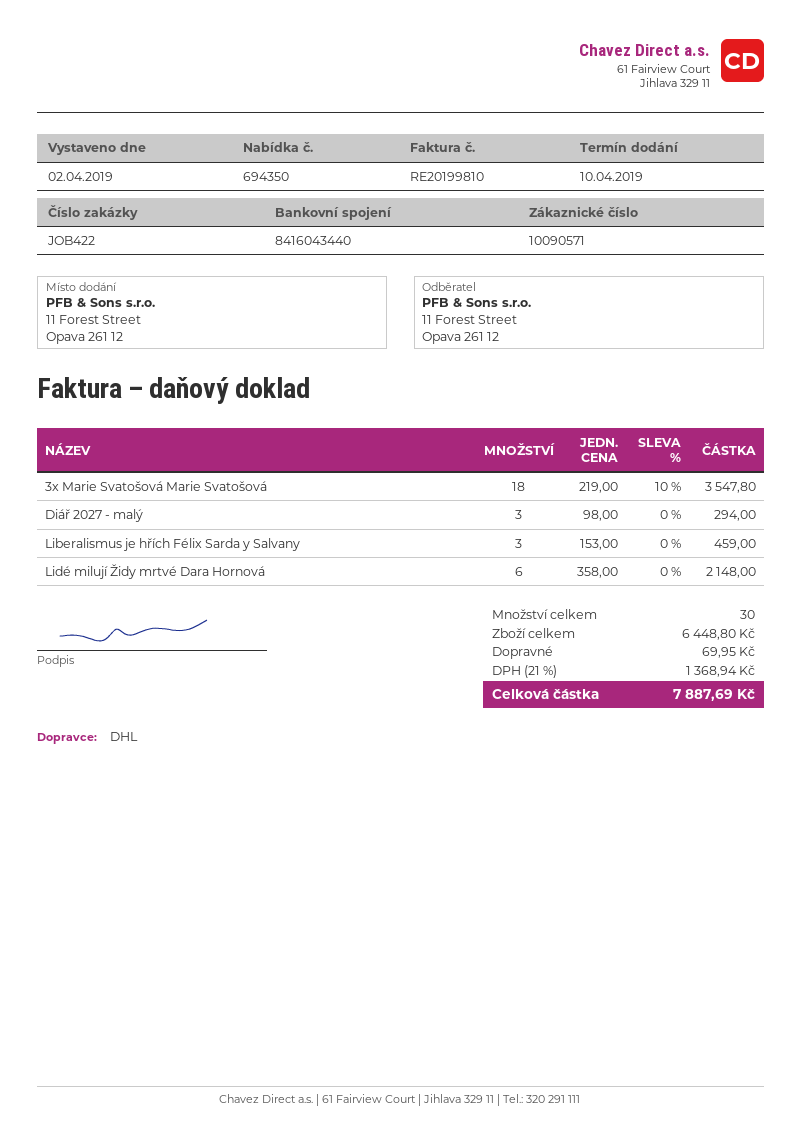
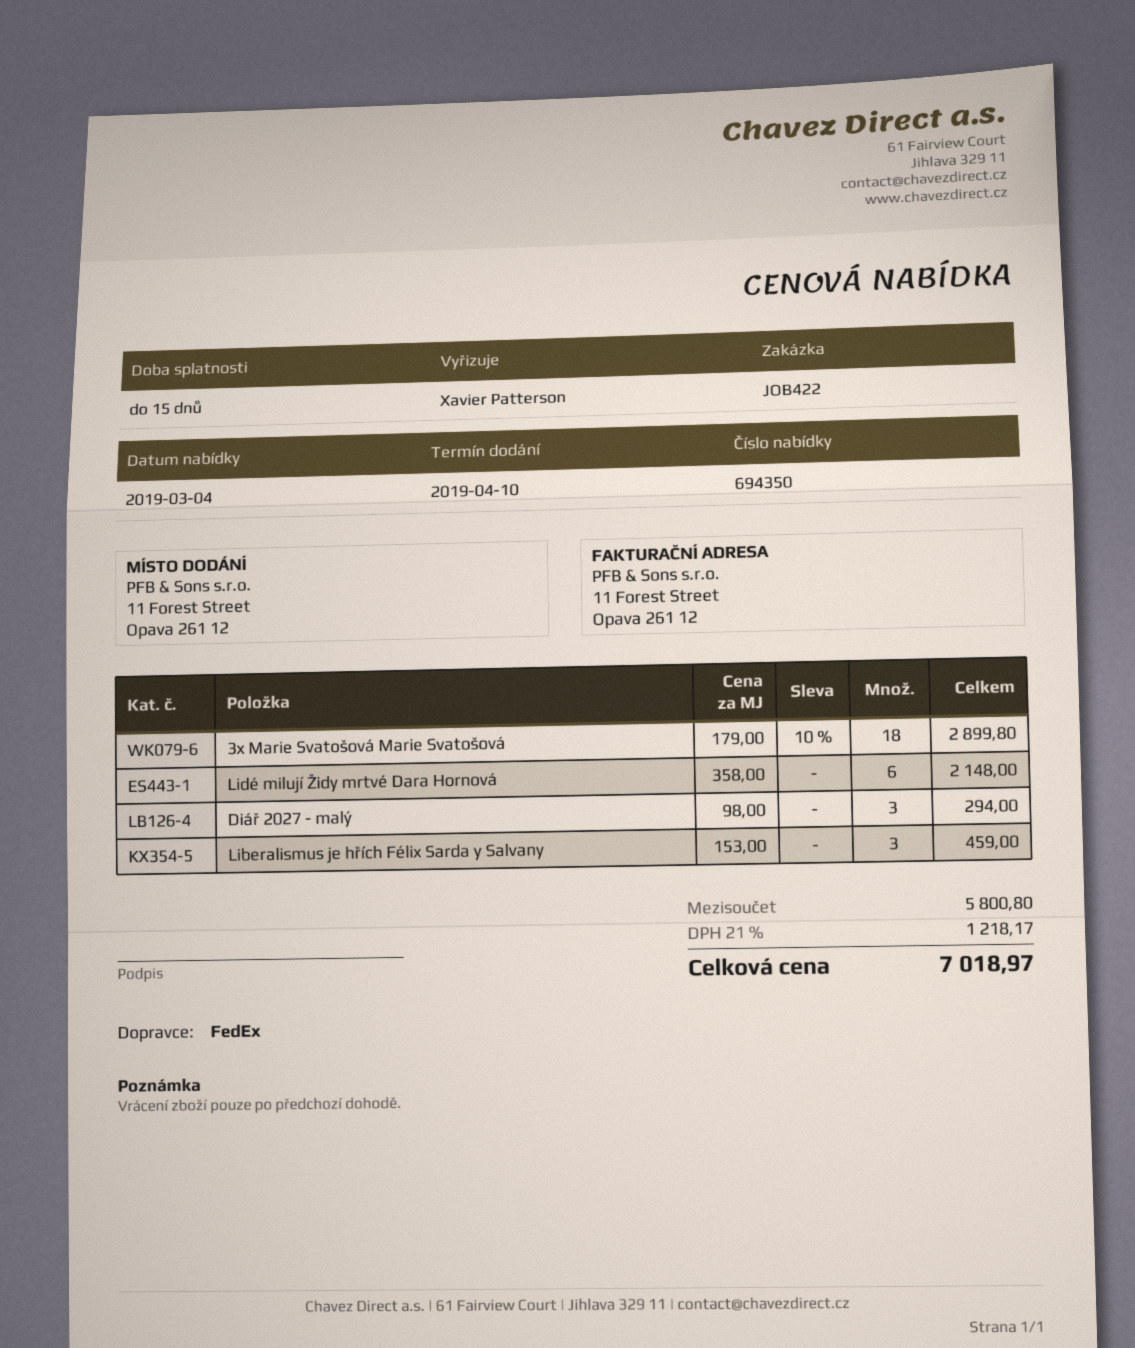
shipping method: DHL -> FedEx
3x Marie Svatošová Marie Svatošová: 18 x 219.00 - 10% = 3547.80 -> 18 x 179.00 - 10% = 2899.80
subtotal: 6448.80 -> 5800.80
shipping: 69.95 -> none
tax: 21% = 1368.94 -> 21% = 1218.17
total: 7887.69 -> 7018.97

